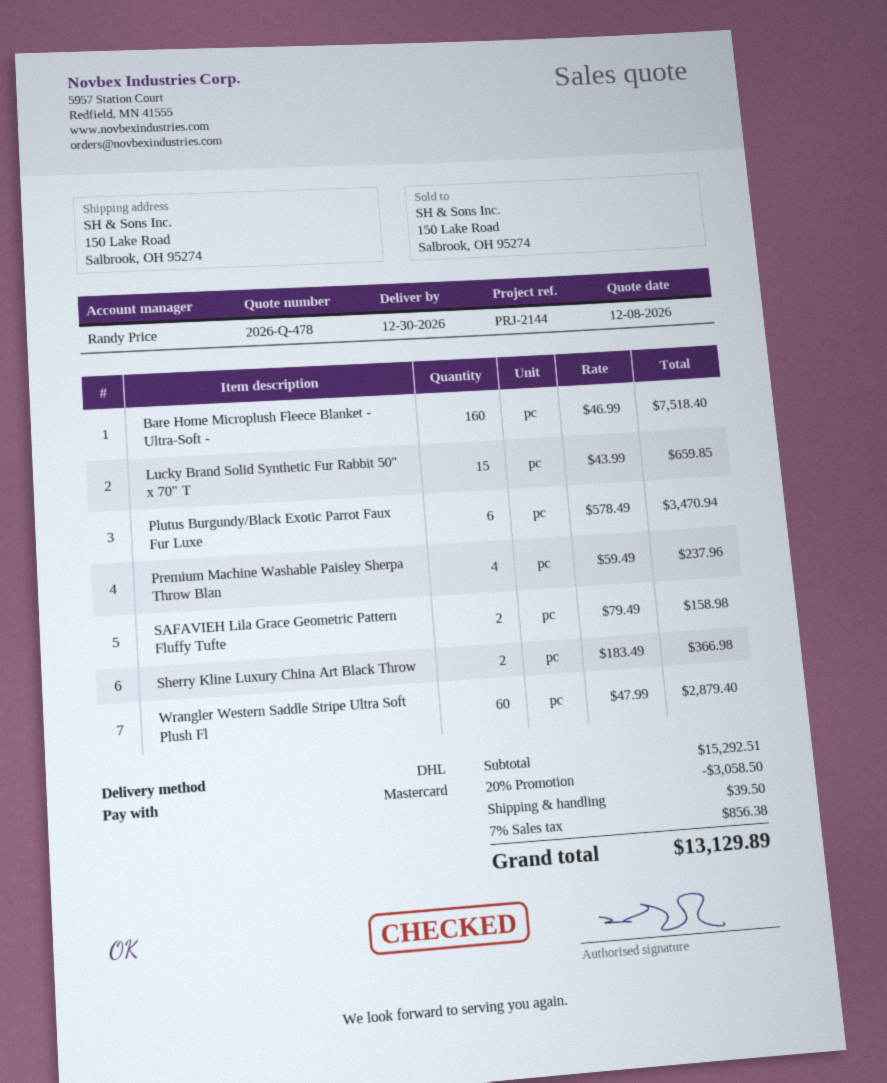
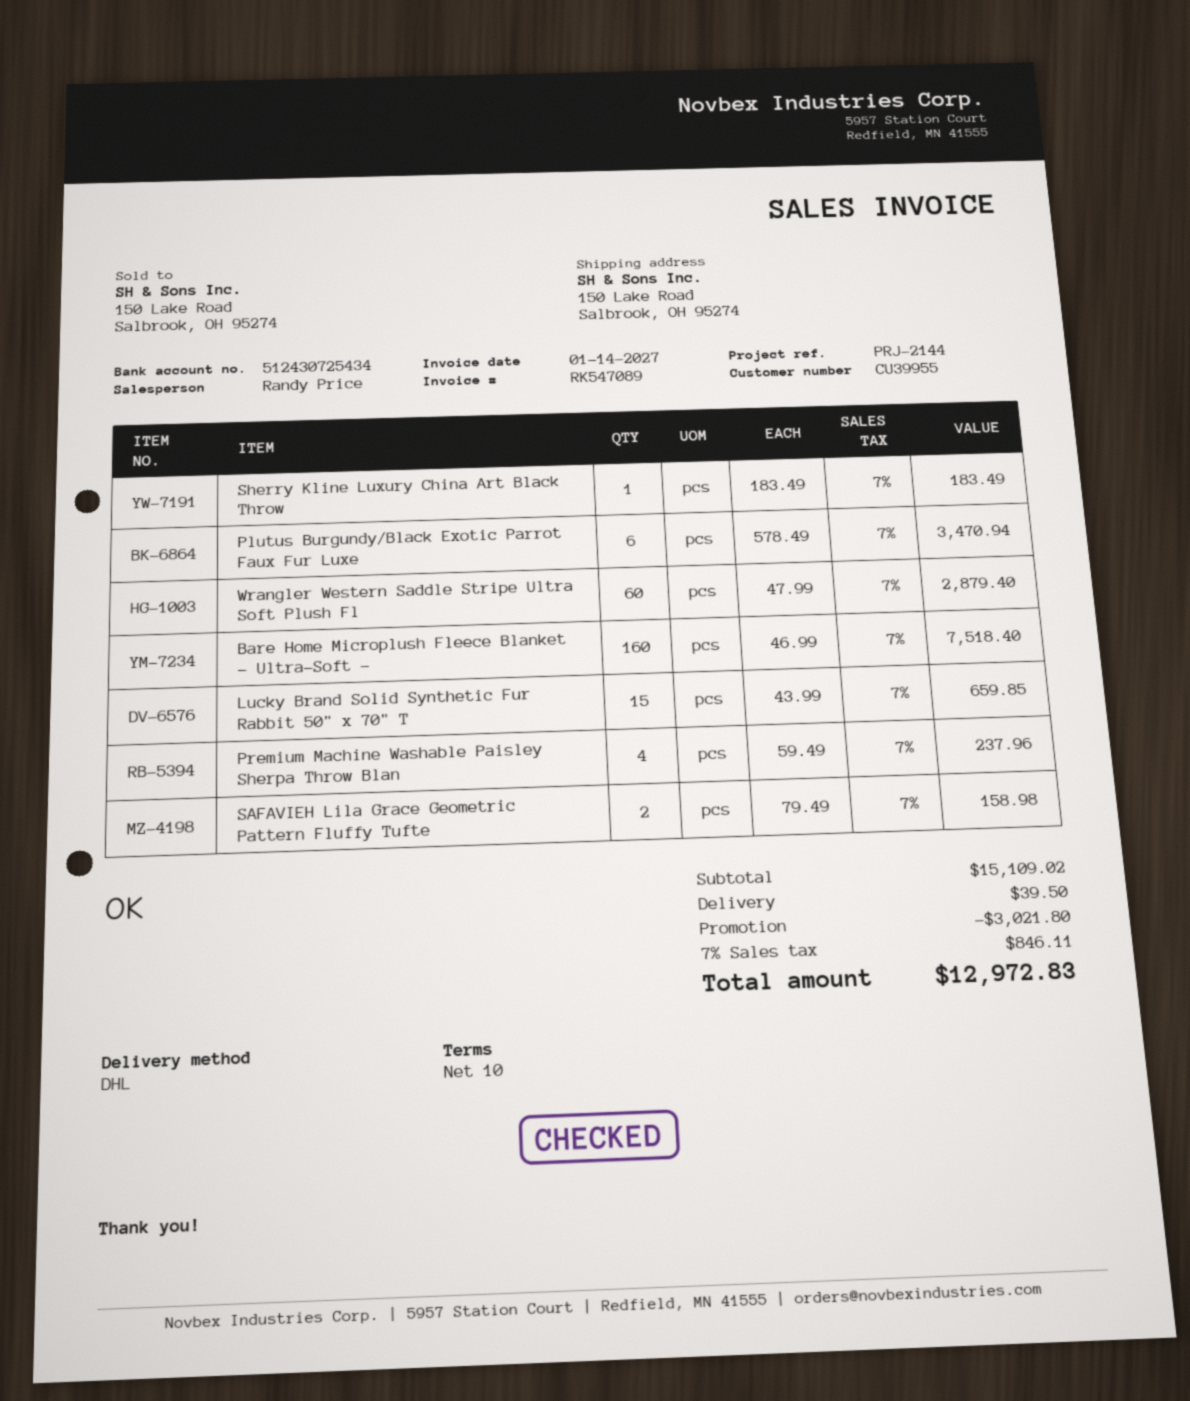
Sherry Kline Luxury China Art Black Throw: 2 x 183.49 = 366.98 -> 1 x 183.49 = 183.49
subtotal: 15292.51 -> 15109.02
discount: 3058.50 -> 3021.80
tax: 7% = 856.38 -> 7% = 846.11
total: 13129.89 -> 12972.83

